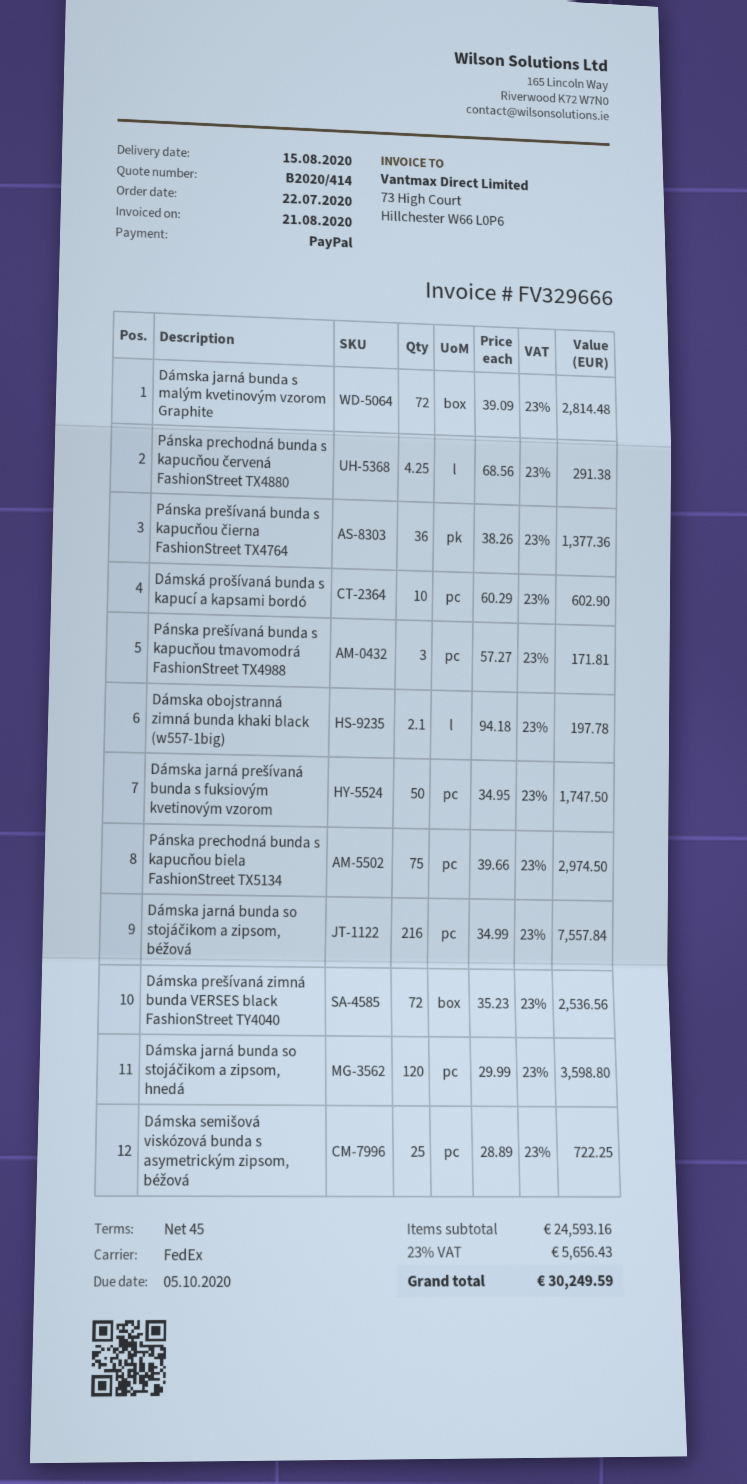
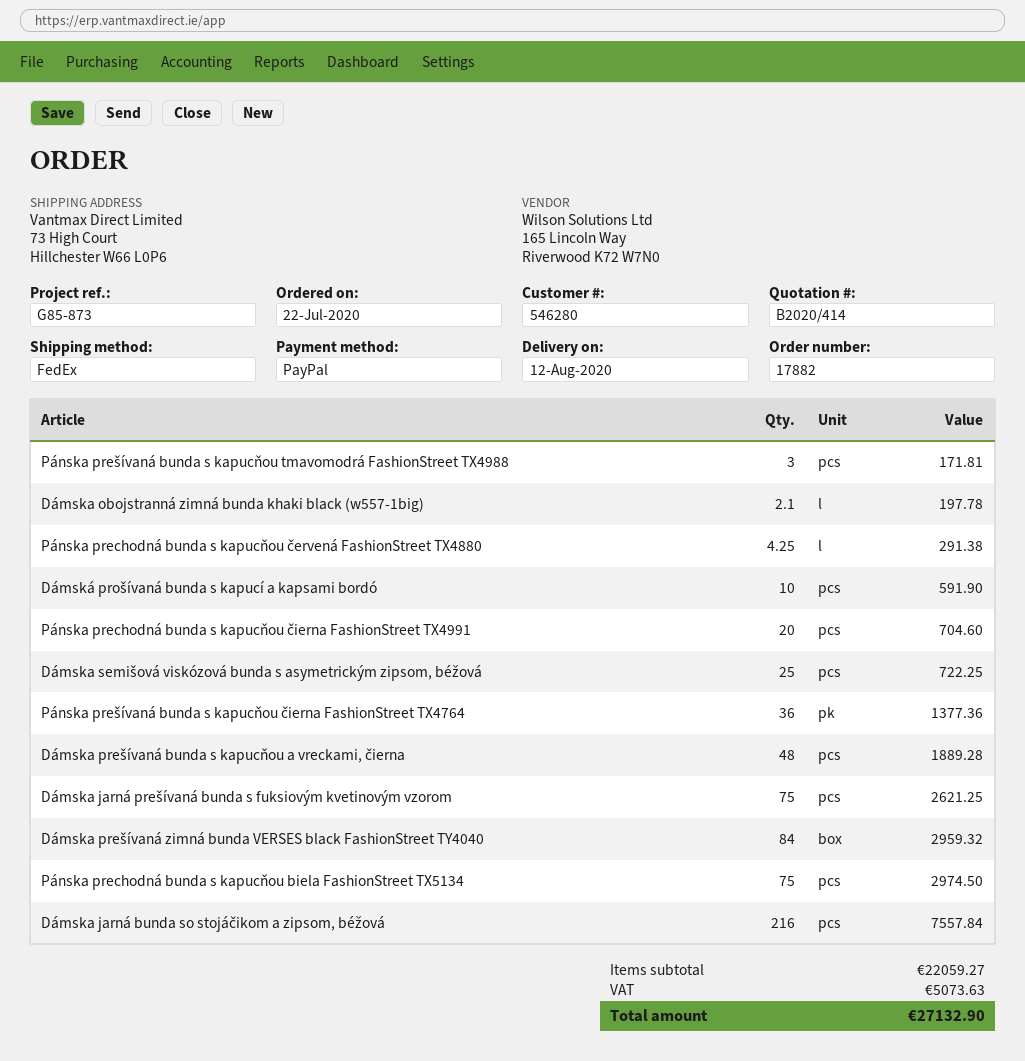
delivery date: 2020-08-15 -> 2020-08-12
Dámska jarná bunda s malým kvetinovým vzorom Graphite: 72 for 2814.48 -> none
Dámská prošívaná bunda s kapucí a kapsami bordó: 10 for 602.90 -> 10 for 591.90
Dámska jarná prešívaná bunda s fuksiovým kvetinovým vzorom: 50 for 1747.50 -> 75 for 2621.25
Dámska prešívaná zimná bunda VERSES black FashionStreet TY4040: 72 for 2536.56 -> 84 for 2959.32
Dámska jarná bunda so stojáčikom a zipsom, hnedá: 120 for 3598.80 -> none
Pánska prechodná bunda s kapucňou čierna FashionStreet TX4991: none -> 20 for 704.60
Dámska prešívaná bunda s kapucňou a vreckami, čierna: none -> 48 for 1889.28
subtotal: 24593.16 -> 22059.27
tax: 5656.43 -> 5073.63
total: 30249.59 -> 27132.90

